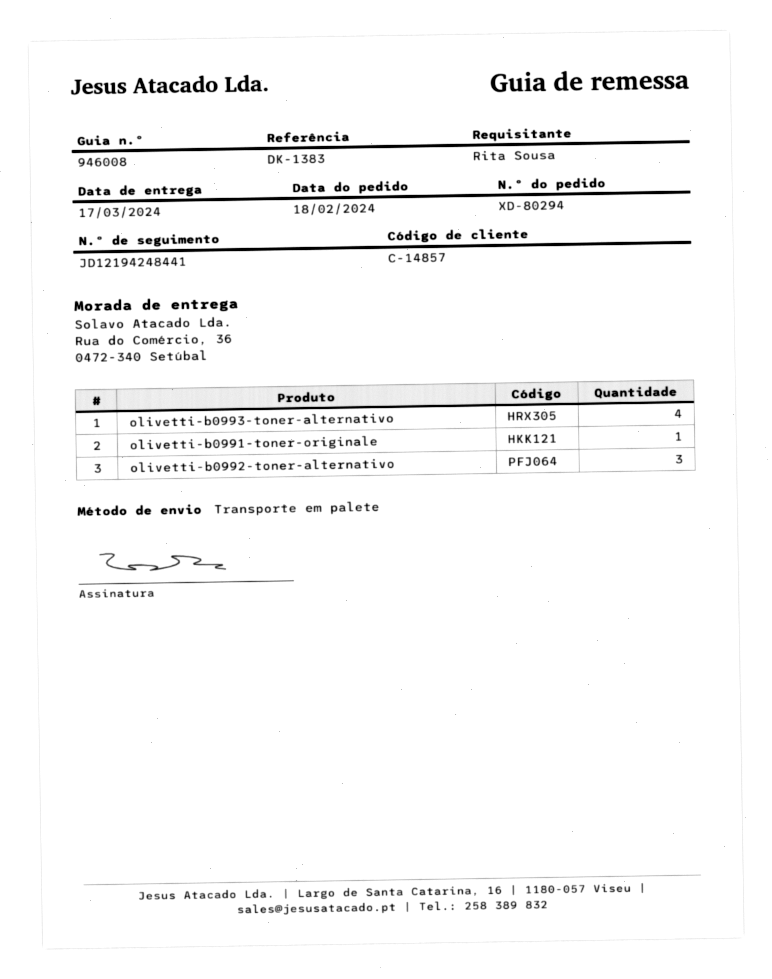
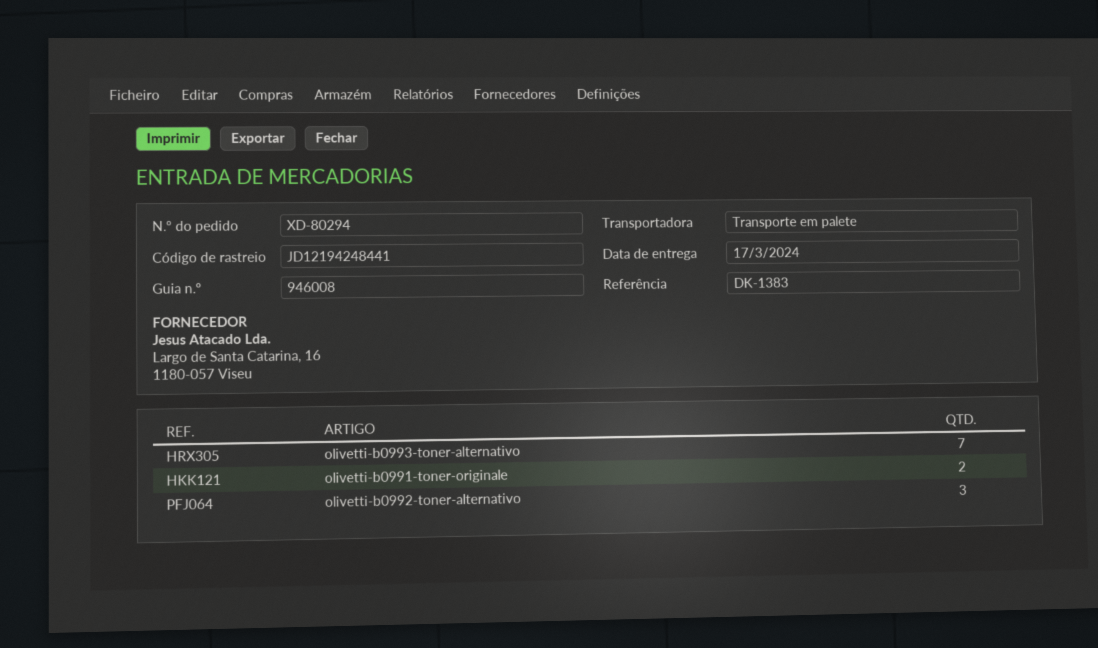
olivetti-b0993-toner-alternativo: 4 -> 7
olivetti-b0991-toner-originale: 1 -> 2

